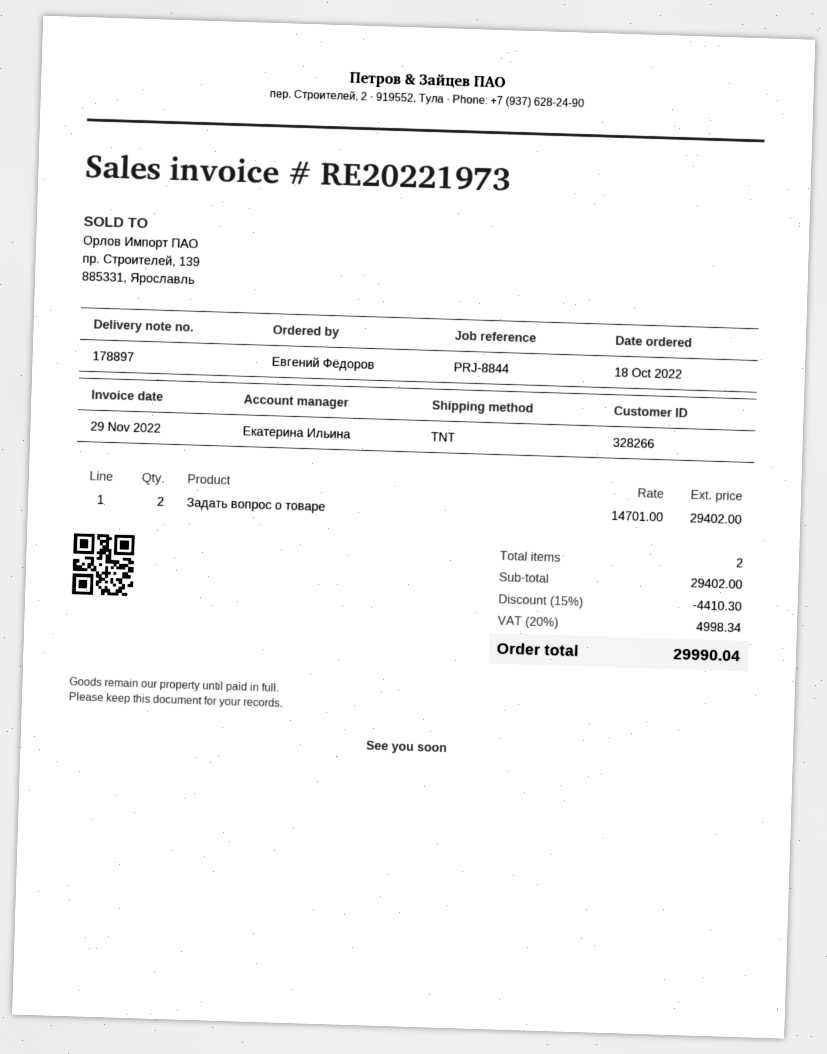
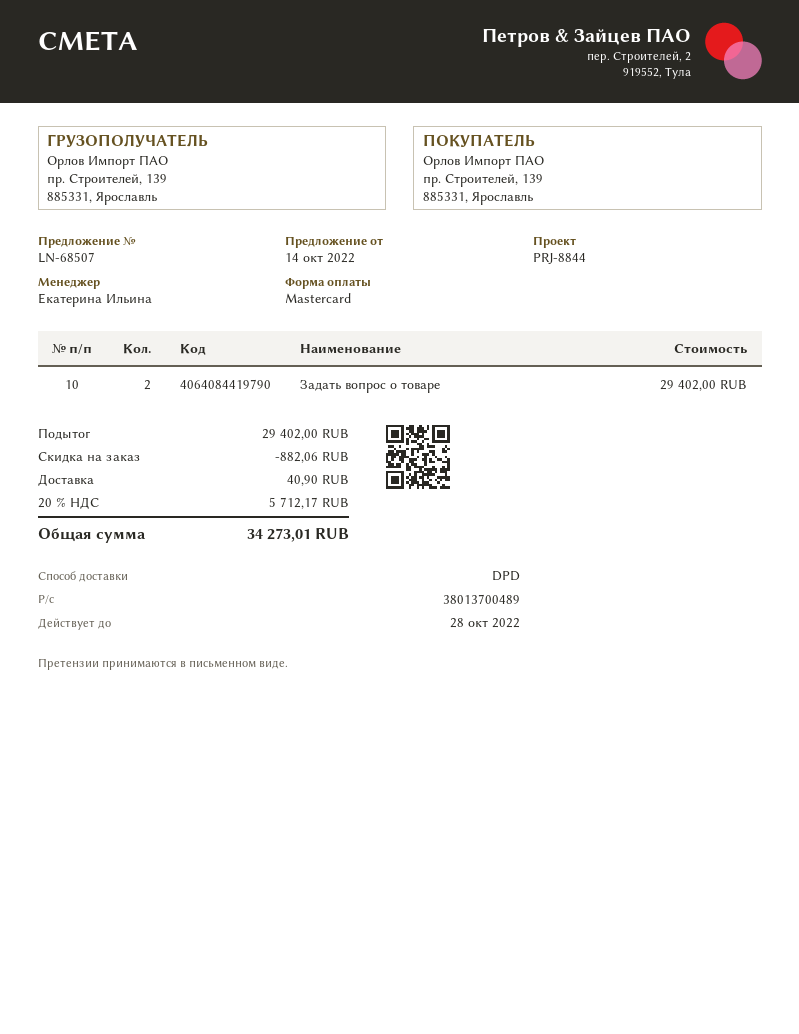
shipping method: TNT -> DPD
discount: 4410.30 -> 882.06
shipping: none -> 40.90
tax: 20% = 4998.34 -> 20% = 5712.17
total: 29990.04 -> 34273.01

